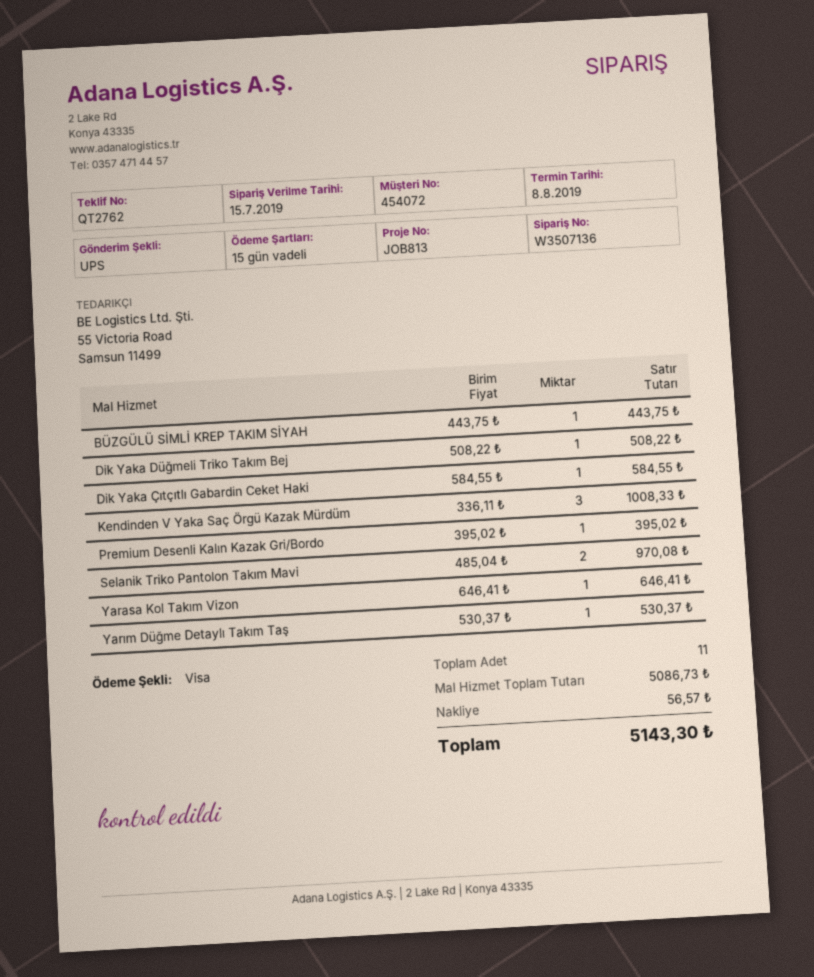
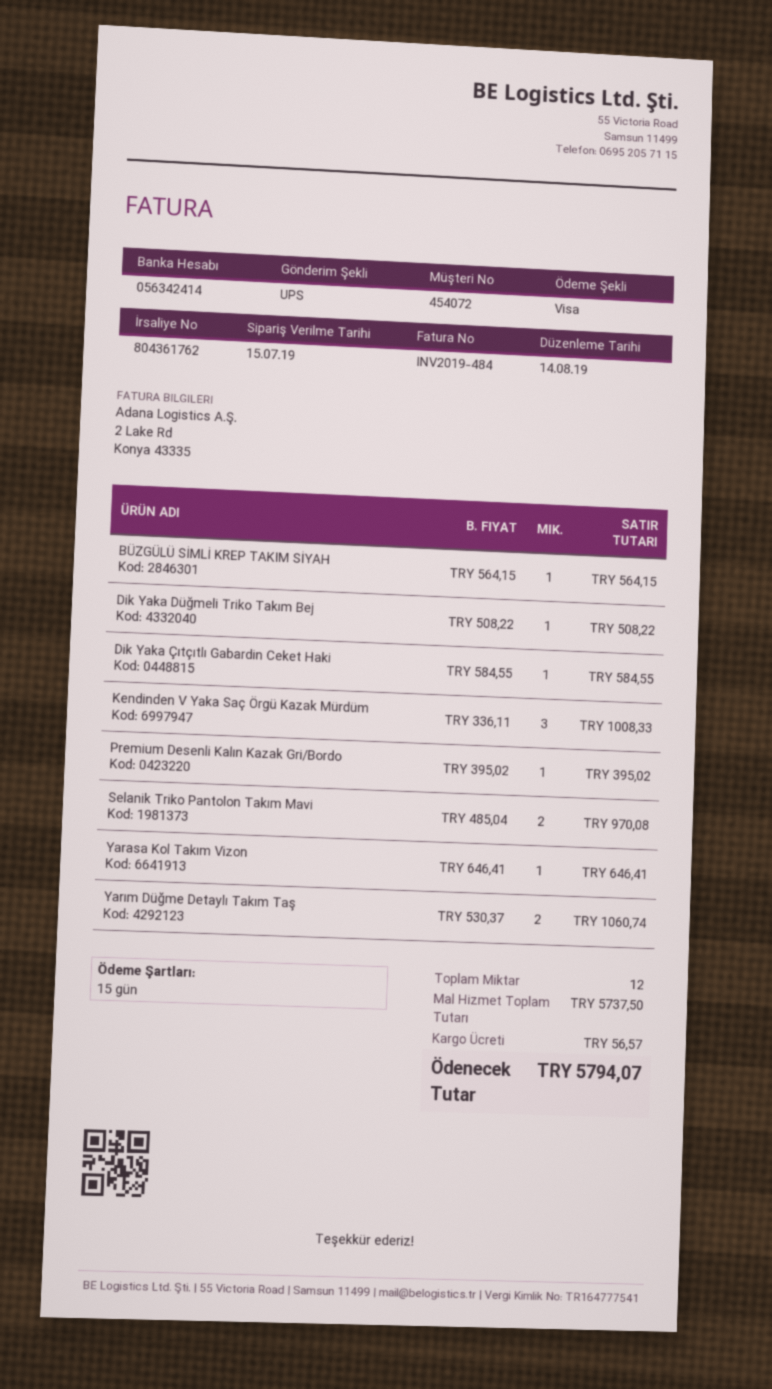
BÜZGÜLÜ SİMLİ KREP TAKIM SİYAH: 1 x 443.75 = 443.75 -> 1 x 564.15 = 564.15
Yarım Düğme Detaylı Takım Taş: 1 x 530.37 = 530.37 -> 2 x 530.37 = 1060.74
total quantity: 11 -> 12
subtotal: 5086.73 -> 5737.50
total: 5143.30 -> 5794.07

